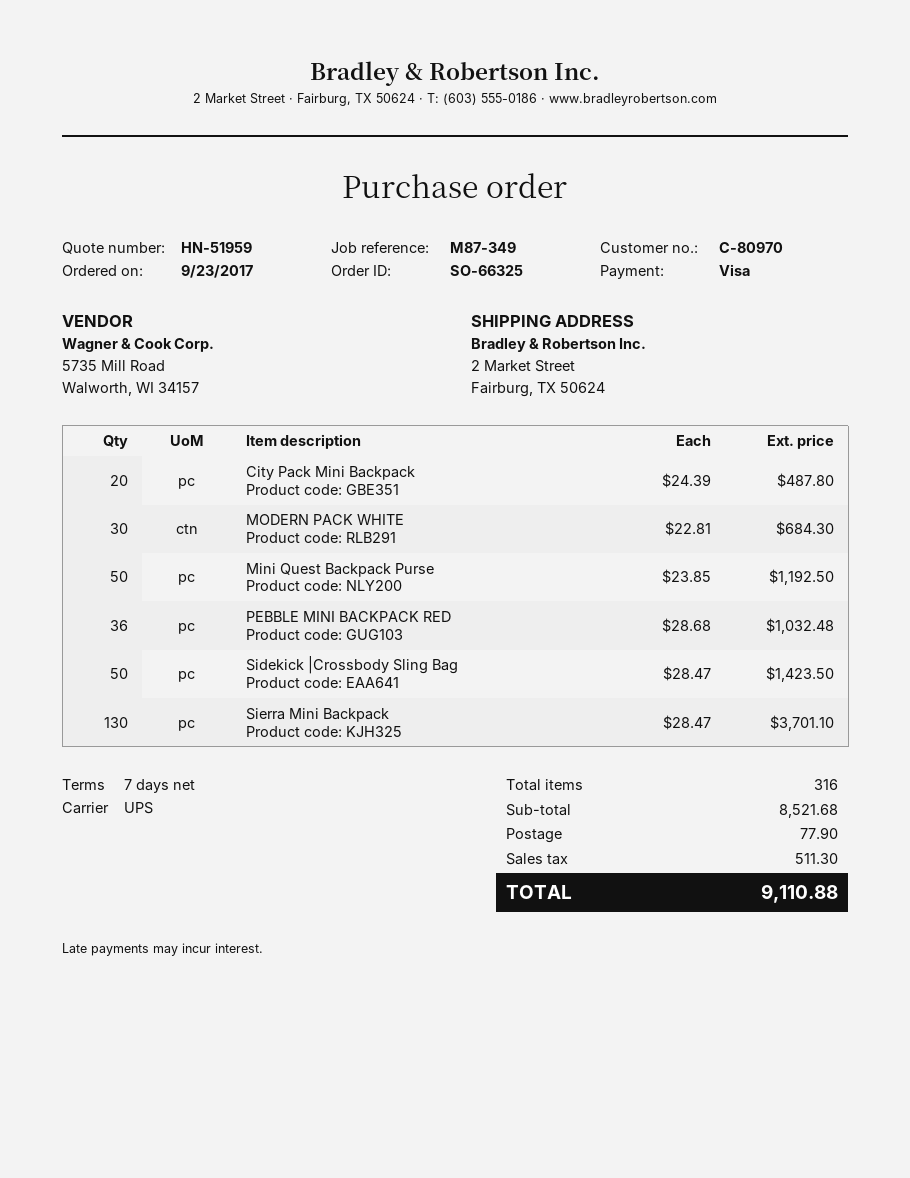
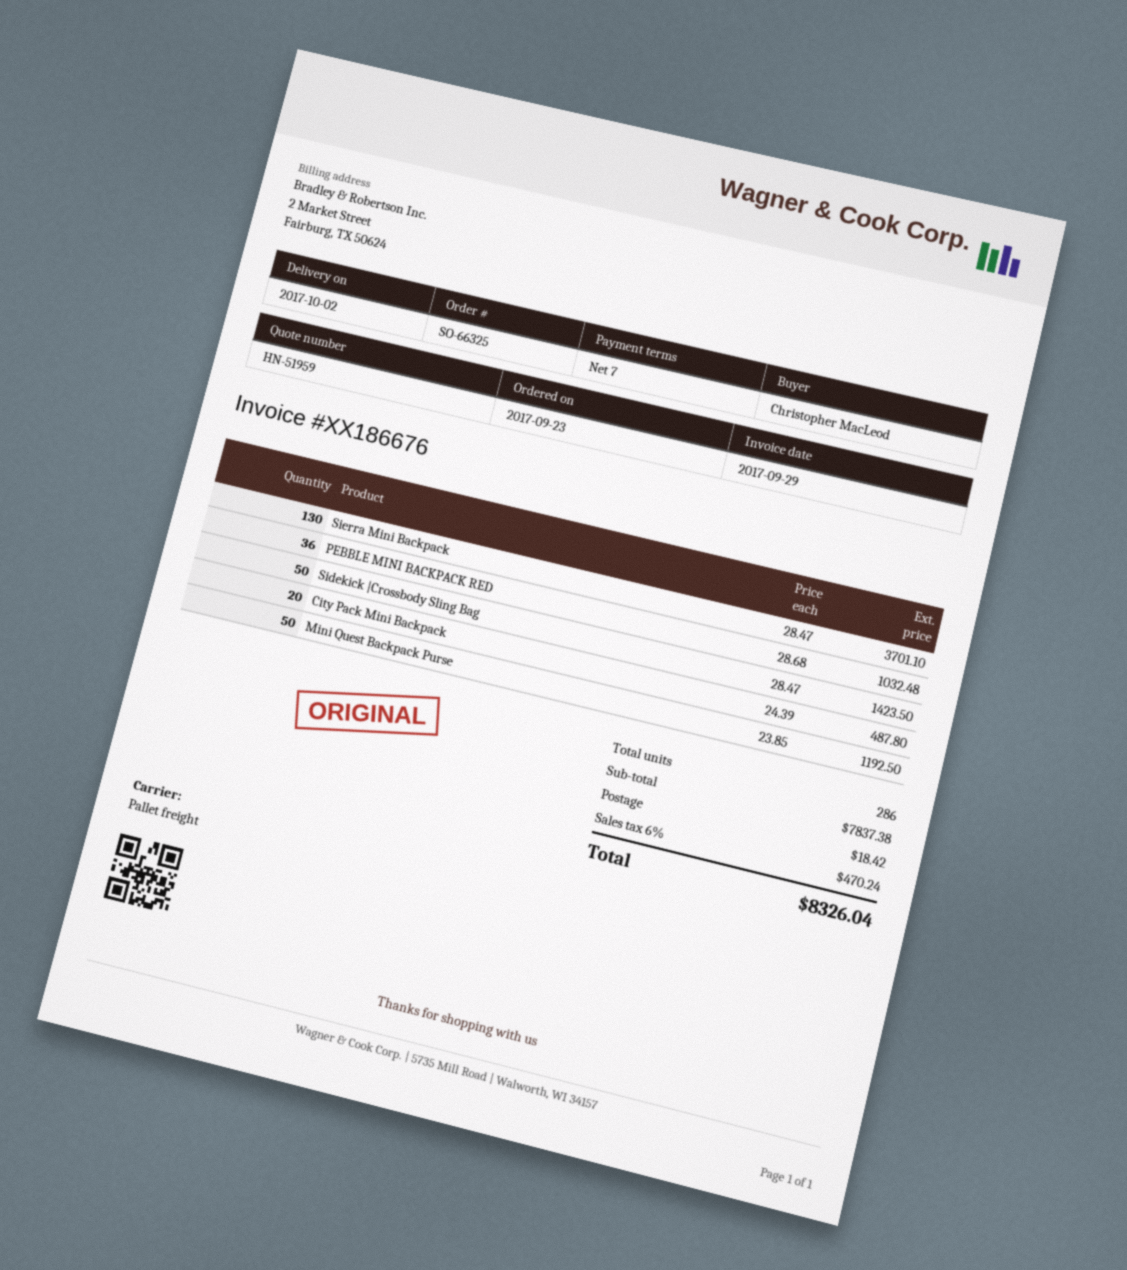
shipping method: UPS -> pallet freight
MODERN PACK WHITE: 30 x 22.81 = 684.30 -> none
total quantity: 316 -> 286
subtotal: 8521.68 -> 7837.38
shipping: 77.90 -> 18.42
tax: 511.30 -> 470.24
total: 9110.88 -> 8326.04

